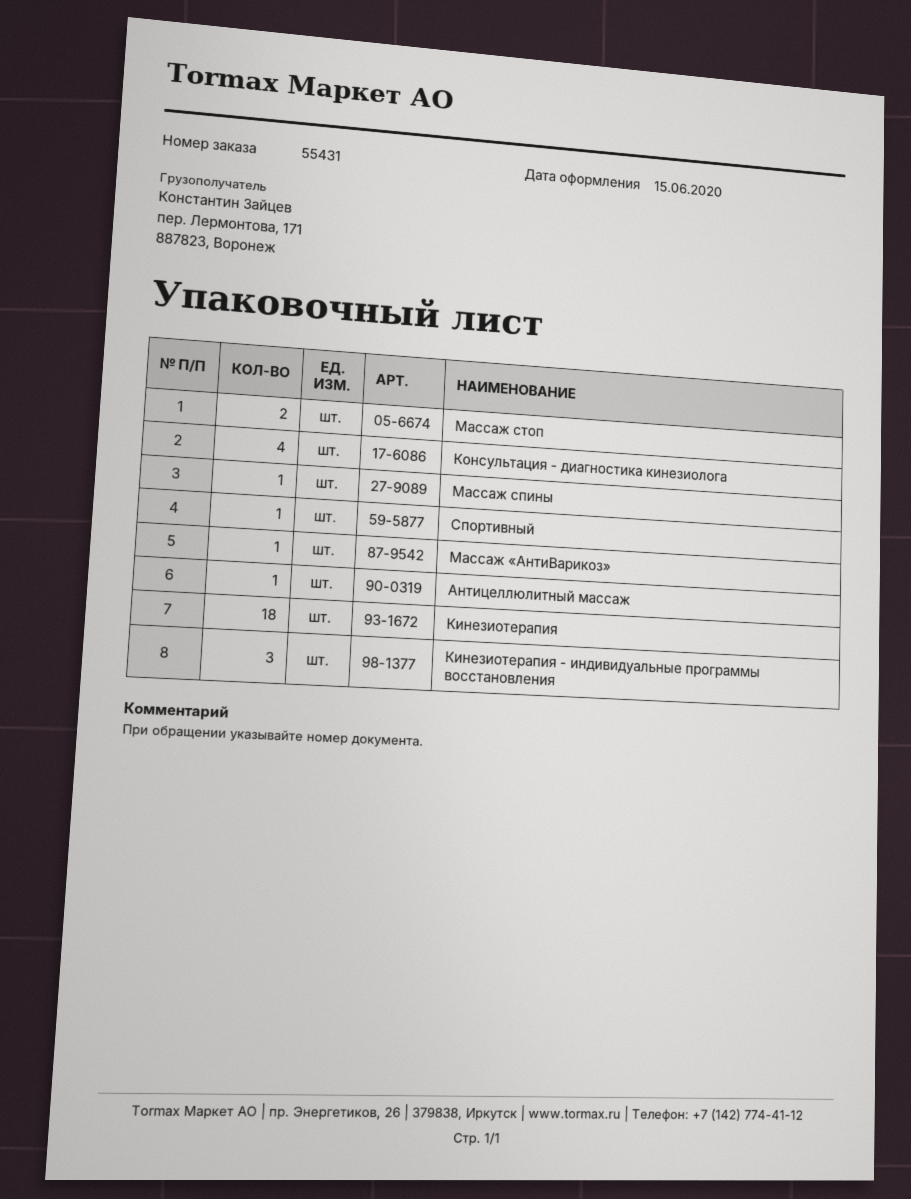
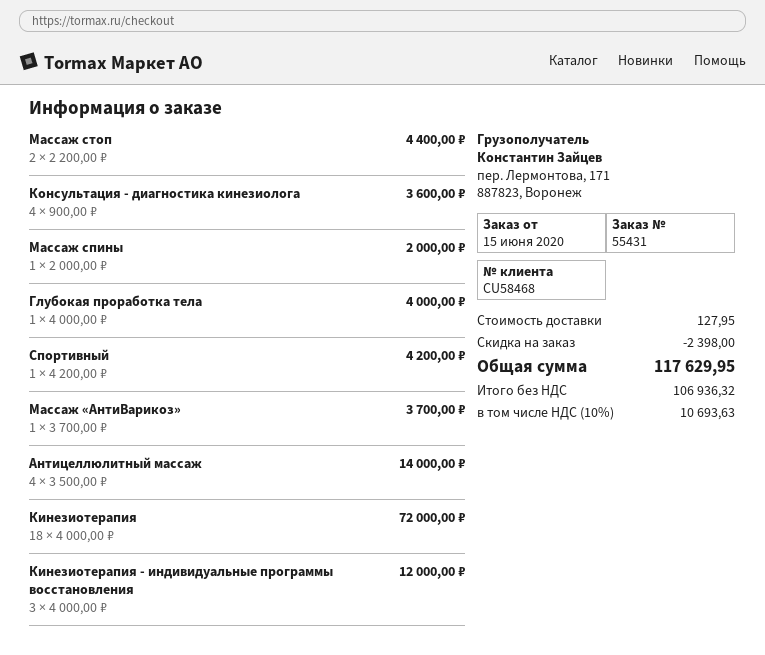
Антицеллюлитный массаж: 1 -> 4
Глубокая проработка тела: none -> 1

